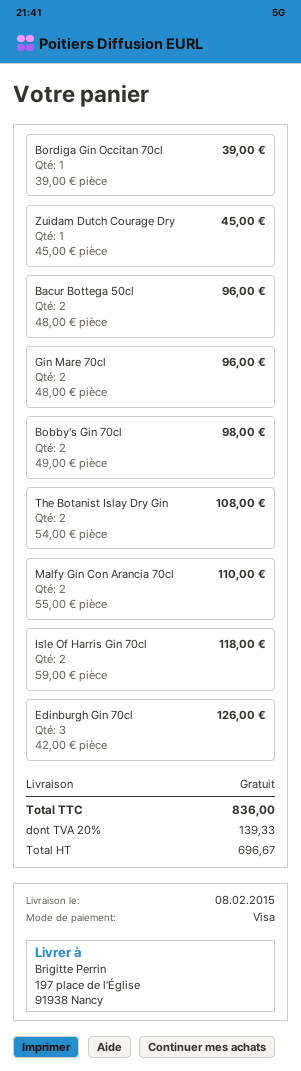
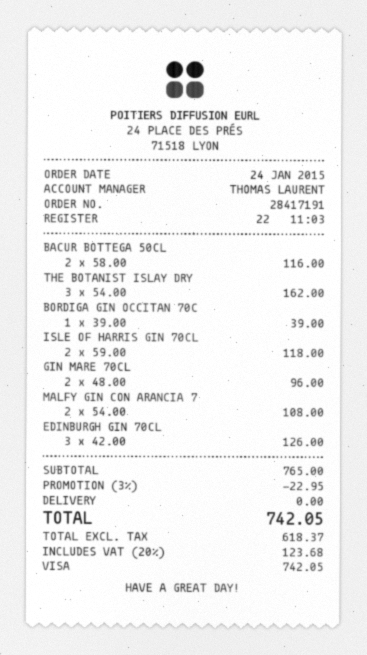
Zuidam Dutch Courage Dry: 1 x 45.00 = 45.00 -> none
Bacur Bottega 50cl: 2 x 48.00 = 96.00 -> 2 x 58.00 = 116.00
Bobby's Gin 70cl: 2 x 49.00 = 98.00 -> none
The Botanist Islay Dry Gin: 2 x 54.00 = 108.00 -> 3 x 54.00 = 162.00
Malfy Gin Con Arancia 70cl: 2 x 55.00 = 110.00 -> 2 x 54.00 = 108.00
discount: none -> 3% = 22.95
net: 696.67 -> 618.37
tax: 20% = 139.33 -> 20% = 123.68
total: 836.00 -> 742.05

